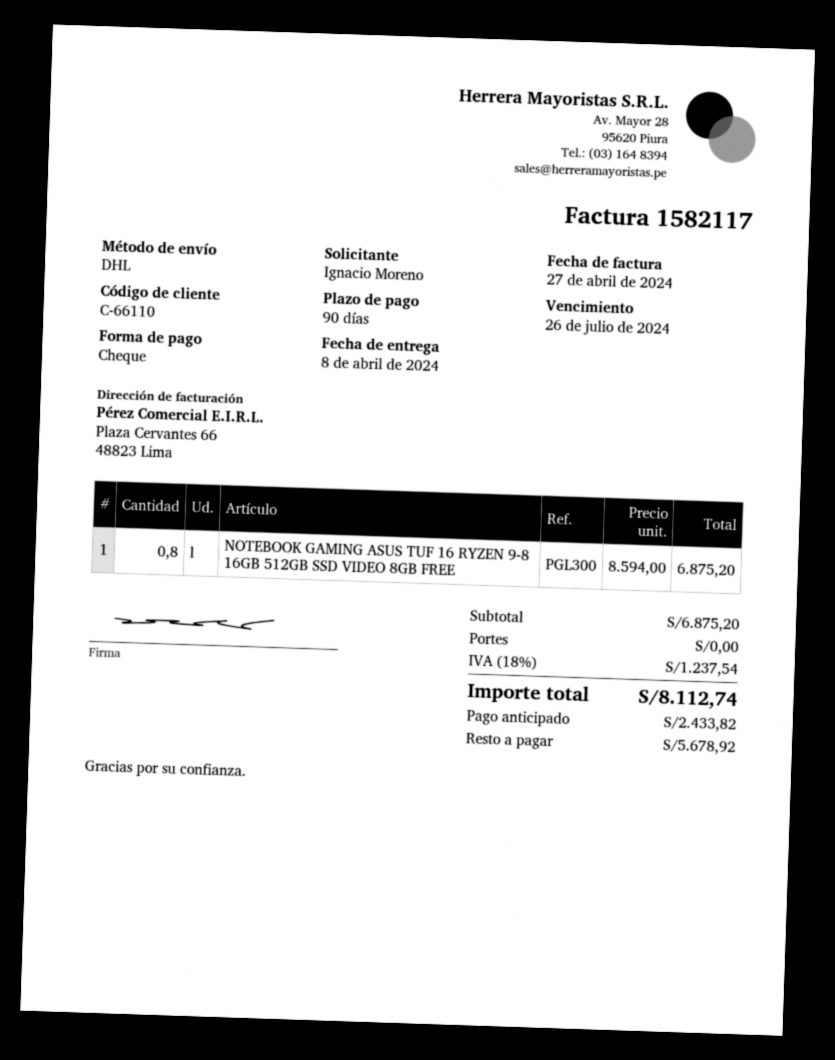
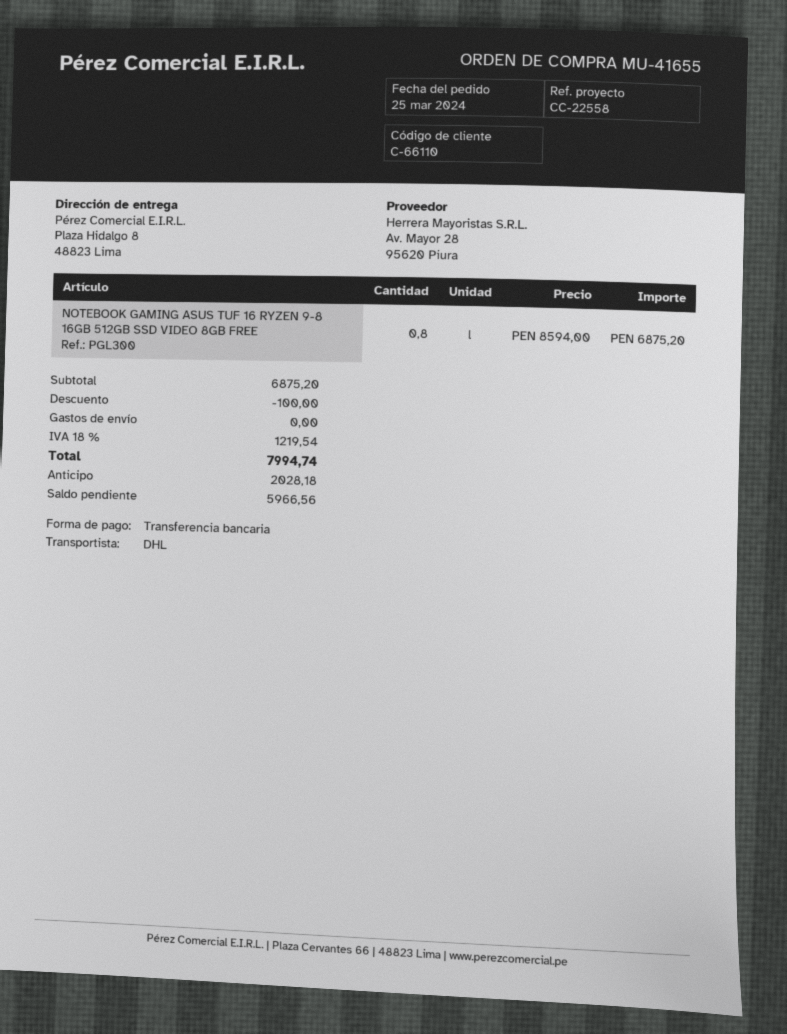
payment method: cheque -> bank transfer
discount: none -> 100.00
tax: 18% = 1237.54 -> 18% = 1219.54
total: 8112.74 -> 7994.74
deposit: 2433.82 -> 2028.18
balance: 5678.92 -> 5966.56

